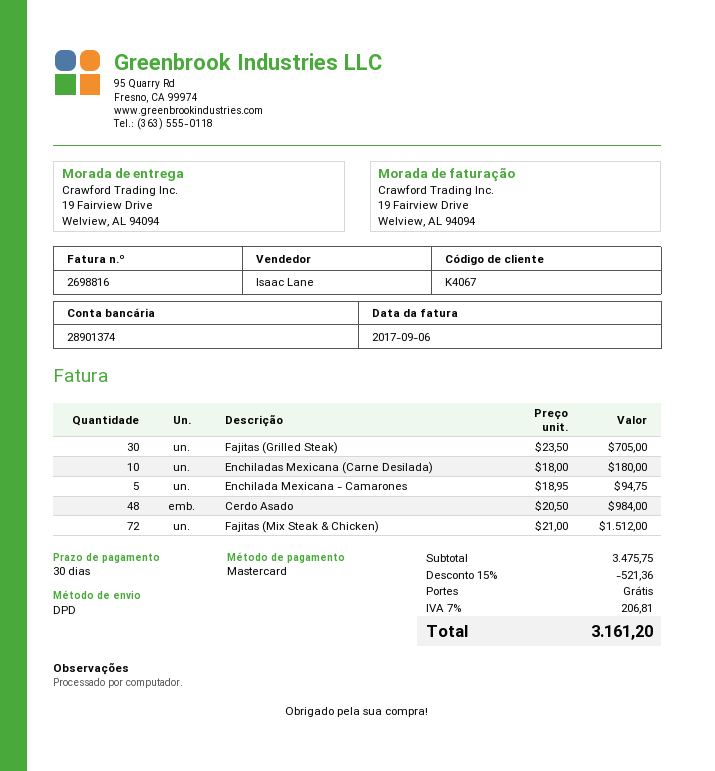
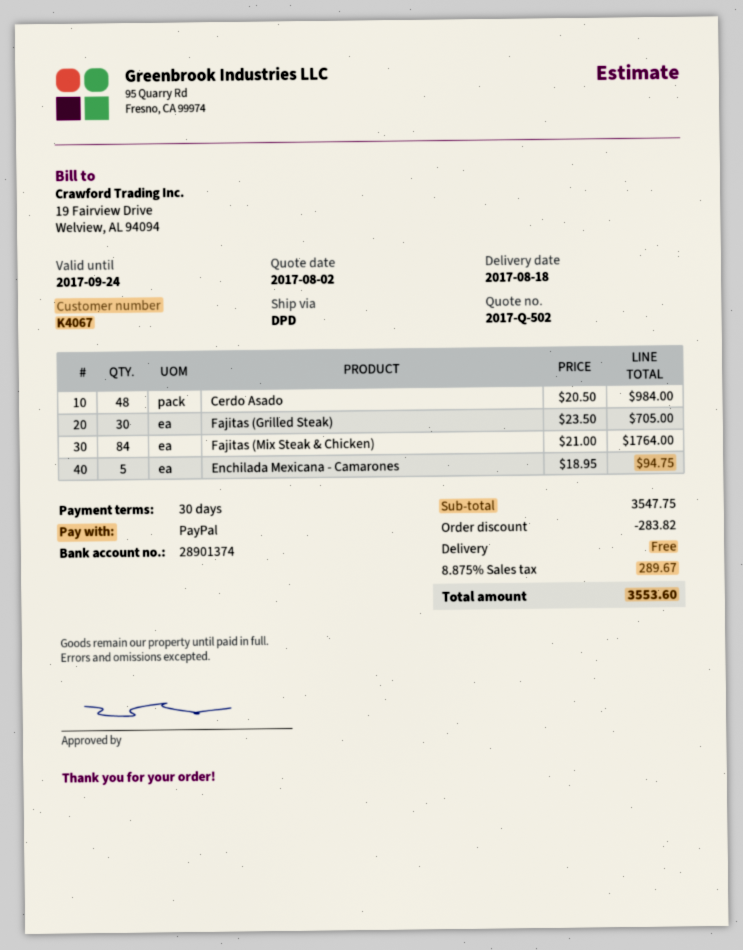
payment method: Mastercard -> PayPal
Enchiladas Mexicana (Carne Desilada): 10 x 18.00 = 180.00 -> none
Fajitas (Mix Steak & Chicken): 72 x 21.00 = 1512.00 -> 84 x 21.00 = 1764.00
subtotal: 3475.75 -> 3547.75
discount: 521.36 -> 283.82
tax: 7% = 206.81 -> 8.875% = 289.67
total: 3161.20 -> 3553.60

